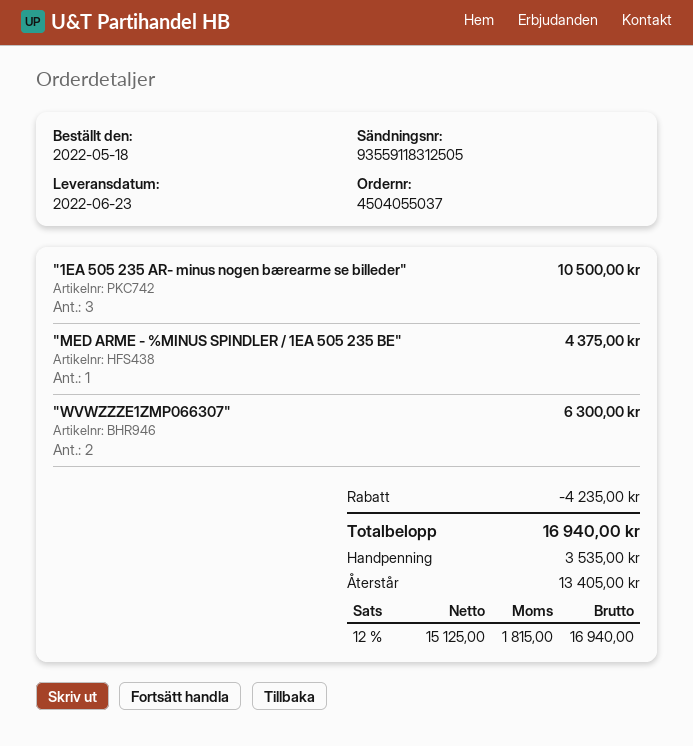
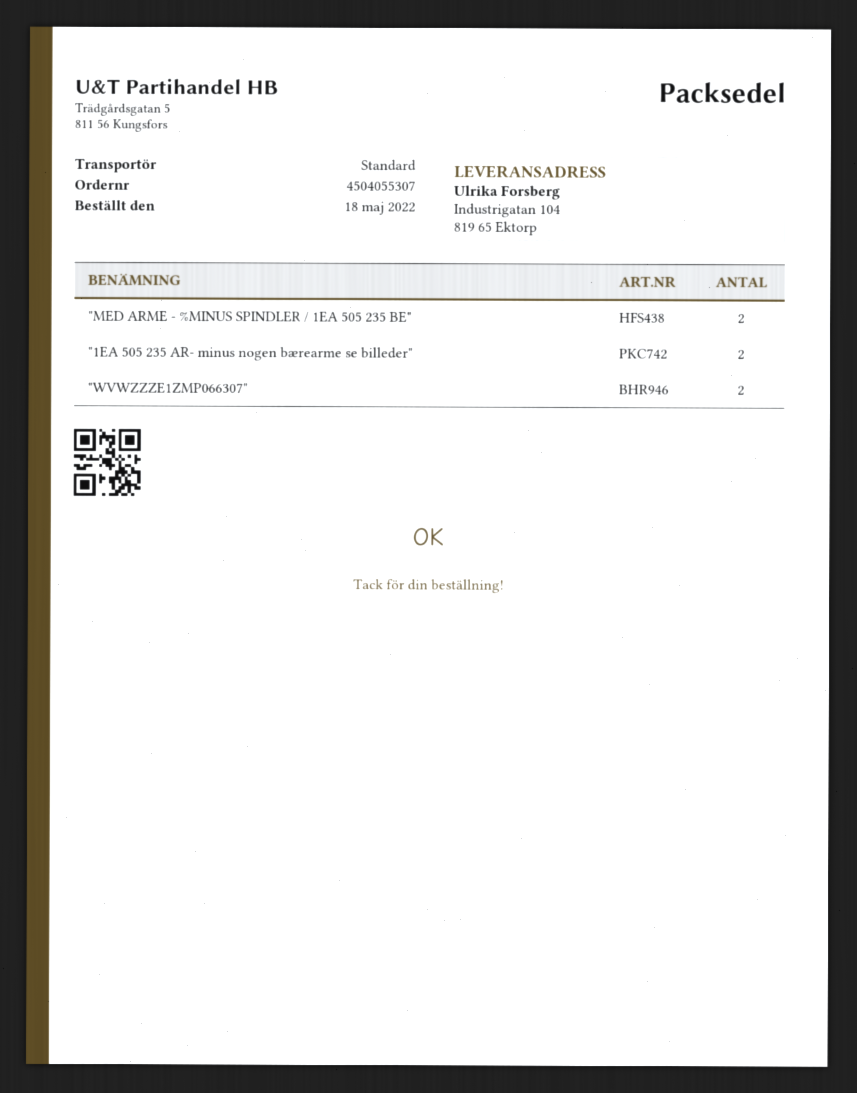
order number: 4504055037 -> 4504055307
"1EA 505 235 AR- minus nogen bærearme se billeder": 3 -> 2
"MED ARME - %MINUS SPINDLER / 1EA 505 235 BE": 1 -> 2

